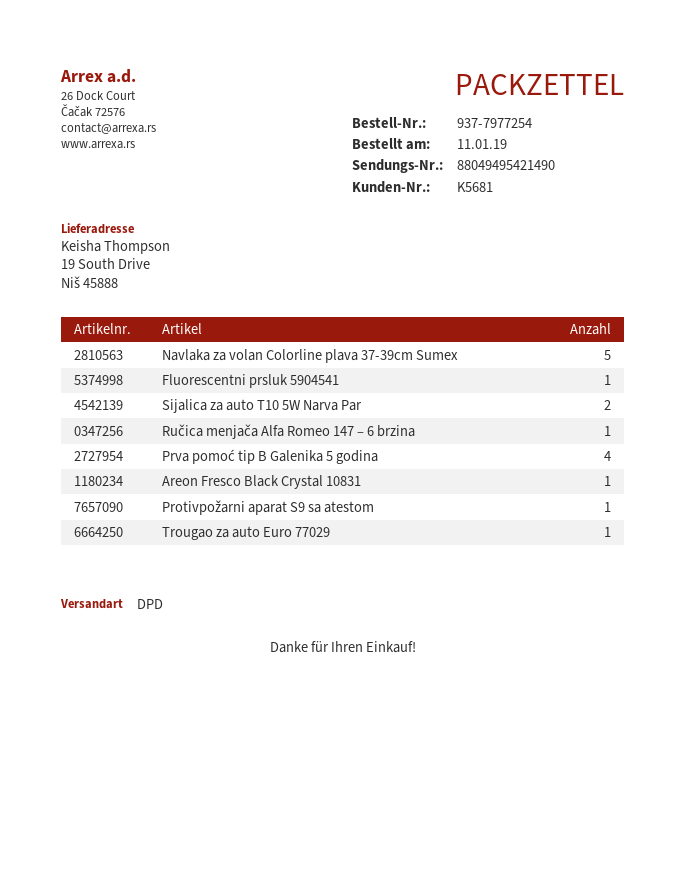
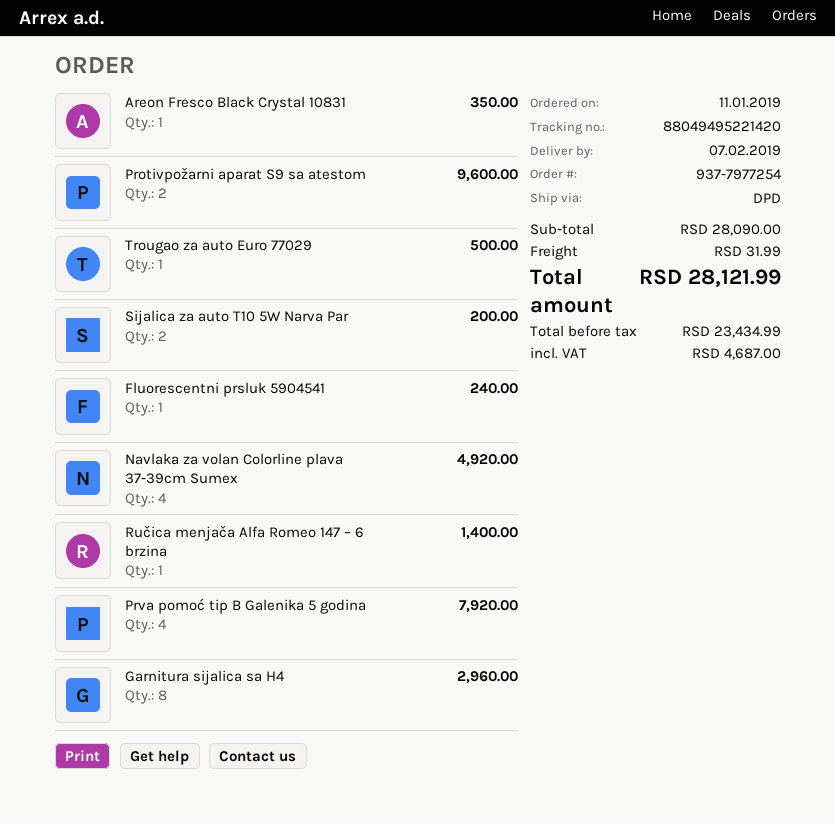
tracking number: 88049495421490 -> 88049495221420
Navlaka za volan Colorline plava 37-39cm Sumex: 5 -> 4
Protivpožarni aparat S9 sa atestom: 1 -> 2
Garnitura sijalica sa H4: none -> 8

